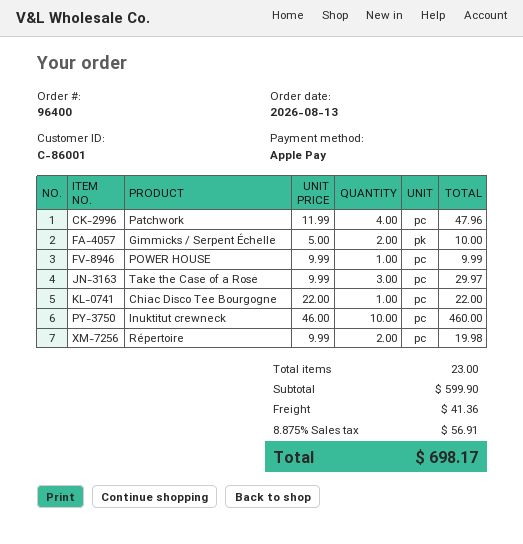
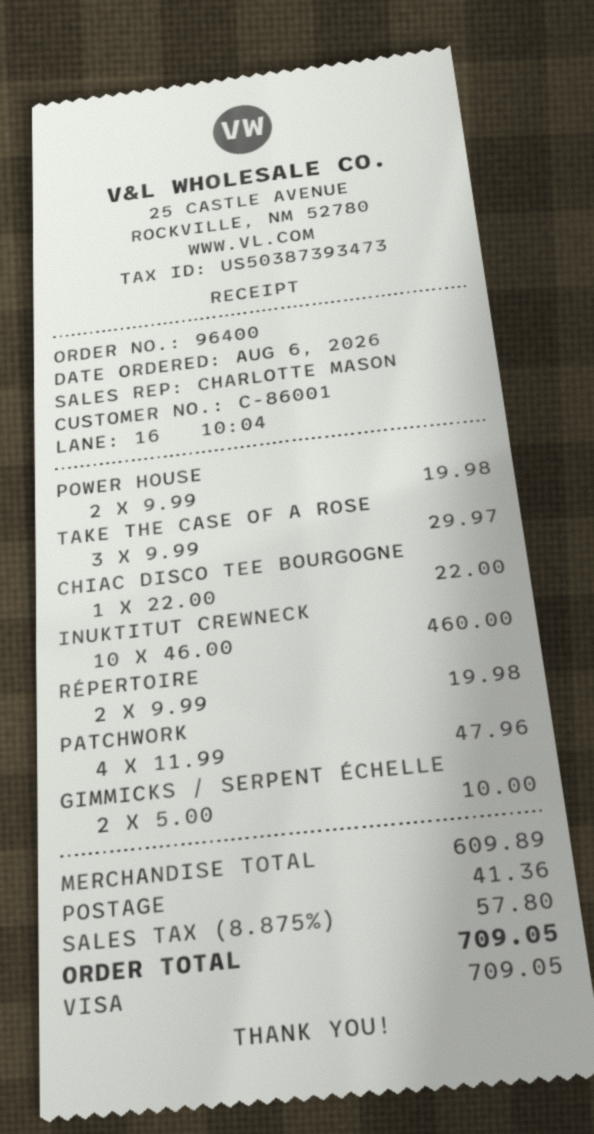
order date: 2026-08-13 -> 2026-08-06
payment method: Apple Pay -> Visa
POWER HOUSE: 1 x 9.99 = 9.99 -> 2 x 9.99 = 19.98
subtotal: 599.90 -> 609.89
tax: 8.875% = 56.91 -> 8.875% = 57.80
total: 698.17 -> 709.05

